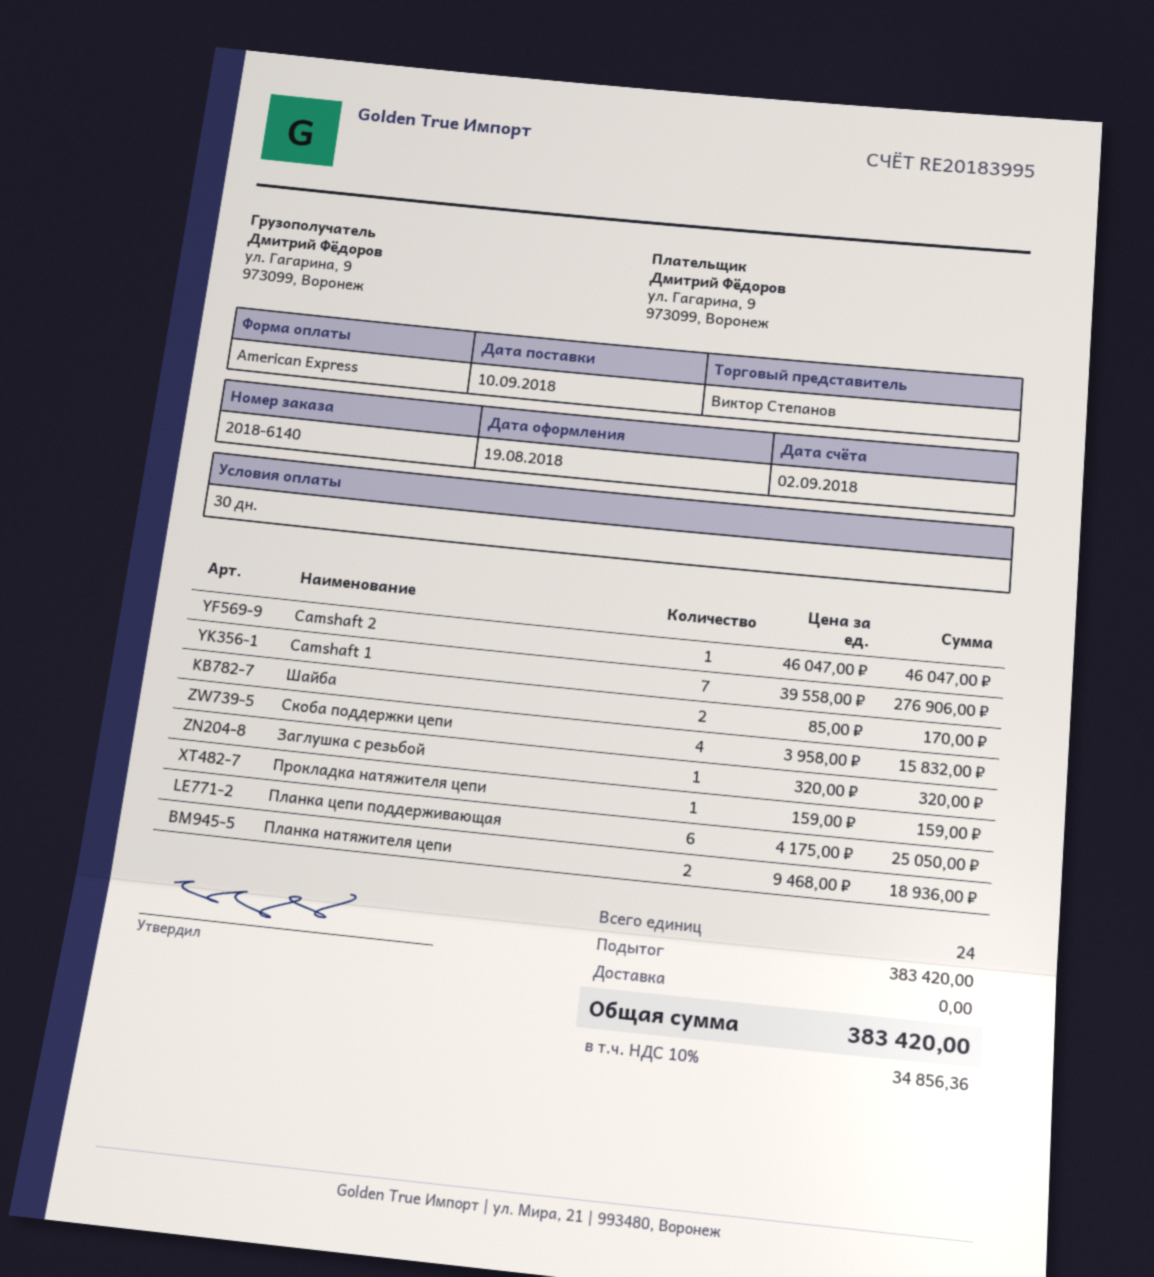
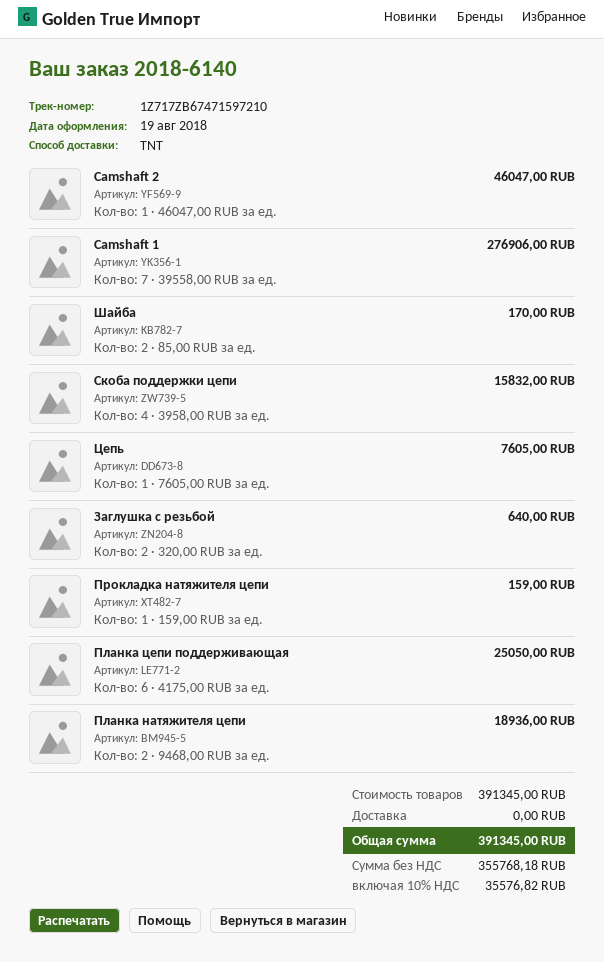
Заглушка с резьбой: 1 x 320.00 = 320.00 -> 2 x 320.00 = 640.00
Цепь: none -> 1 x 7605.00 = 7605.00
subtotal: 383420.00 -> 391345.00
tax: 10% = 34856.36 -> 10% = 35576.82
total: 383420.00 -> 391345.00

